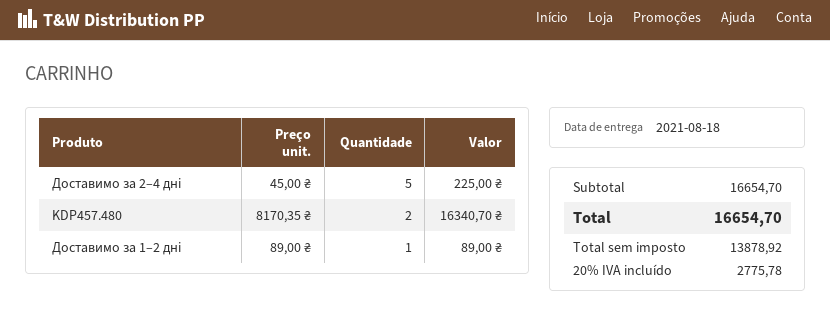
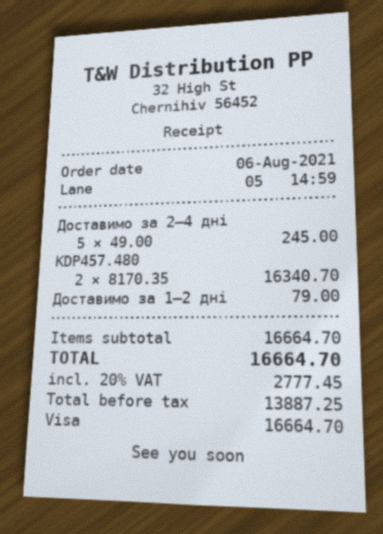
Доставимо за 2–4 дні: 5 x 45.00 = 225.00 -> 5 x 49.00 = 245.00
Доставимо за 1–2 дні: 1 x 89.00 = 89.00 -> 1 x 79.00 = 79.00
subtotal: 16654.70 -> 16664.70
net: 13878.92 -> 13887.25
tax: 20% = 2775.78 -> 20% = 2777.45
total: 16654.70 -> 16664.70

